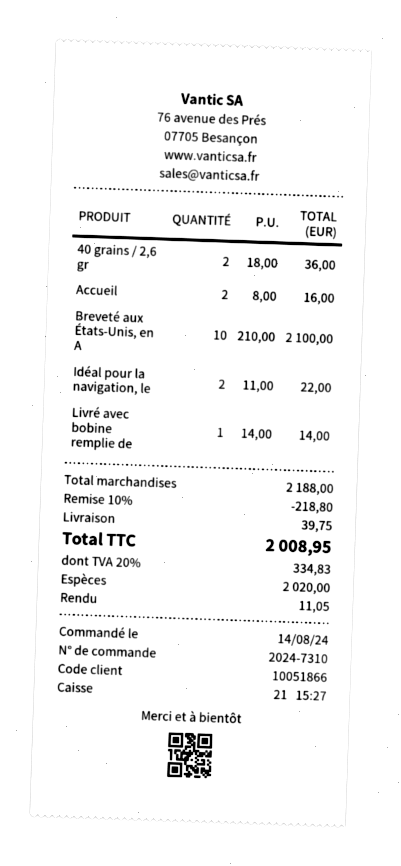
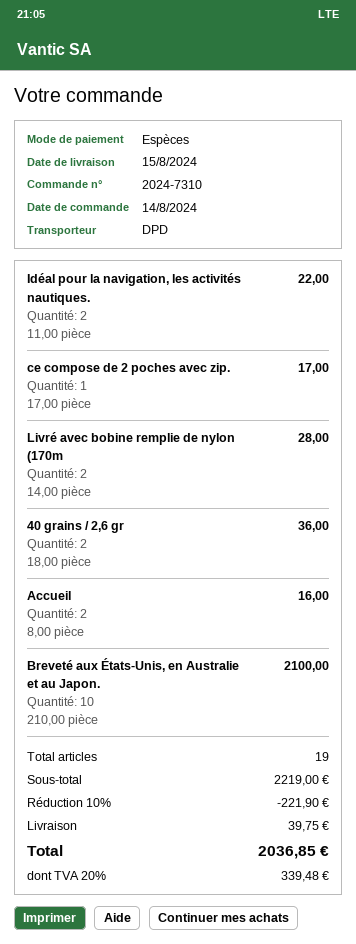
Livré avec bobine remplie de: 1 x 14.00 = 14.00 -> 2 x 14.00 = 28.00
ce compose de 2 poches avec zip.: none -> 1 x 17.00 = 17.00
subtotal: 2188.00 -> 2219.00
discount: 10% = 218.80 -> 10% = 221.90
tax: 20% = 334.83 -> 20% = 339.48
total: 2008.95 -> 2036.85

